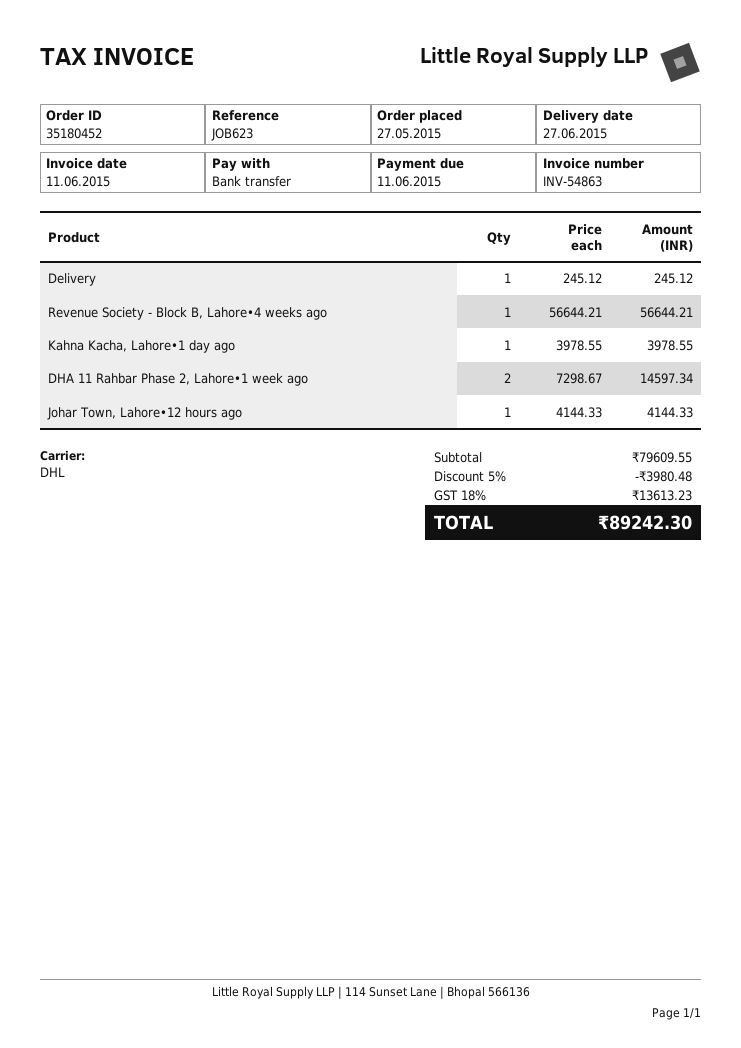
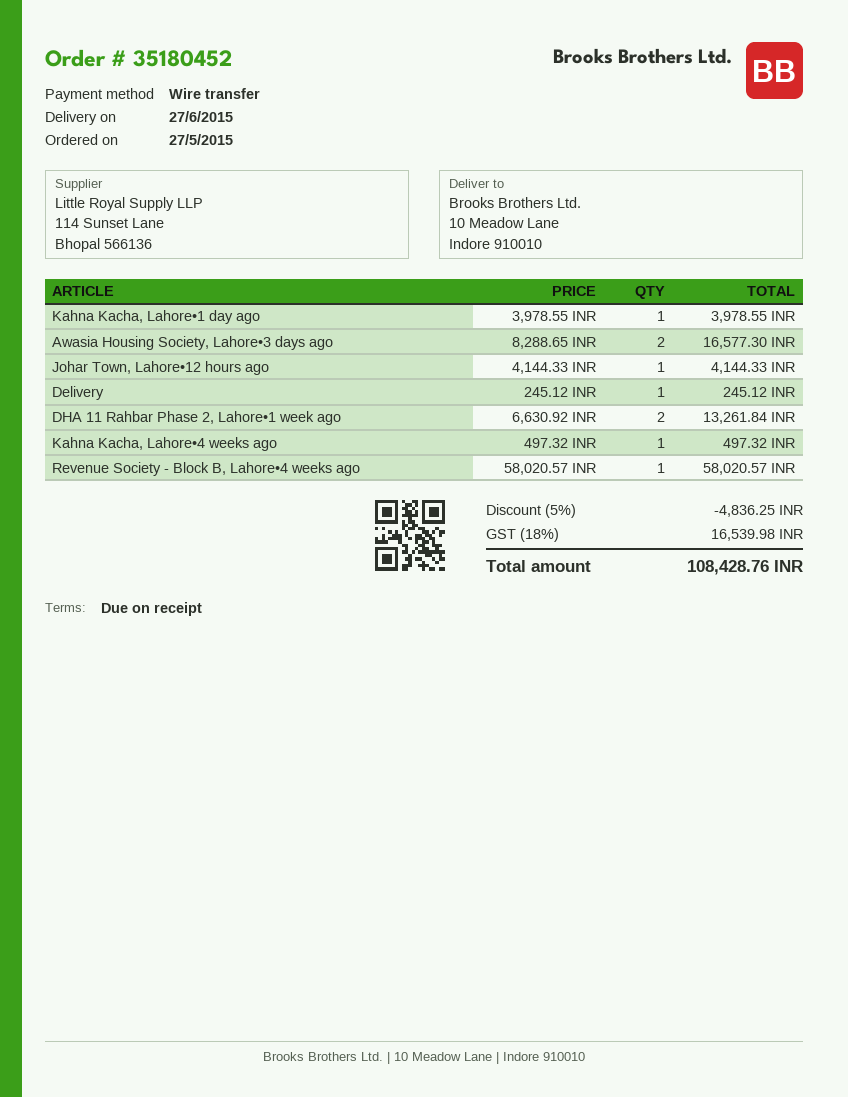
Revenue Society - Block B, Lahore•4 weeks ago: 1 x 56644.21 = 56644.21 -> 1 x 58020.57 = 58020.57
DHA 11 Rahbar Phase 2, Lahore•1 week ago: 2 x 7298.67 = 14597.34 -> 2 x 6630.92 = 13261.84
Awasia Housing Society, Lahore•3 days ago: none -> 2 x 8288.65 = 16577.30
Kahna Kacha, Lahore•4 weeks ago: none -> 1 x 497.32 = 497.32
discount: 5% = 3980.48 -> 5% = 4836.25
tax: 18% = 13613.23 -> 18% = 16539.98
total: 89242.30 -> 108428.76

